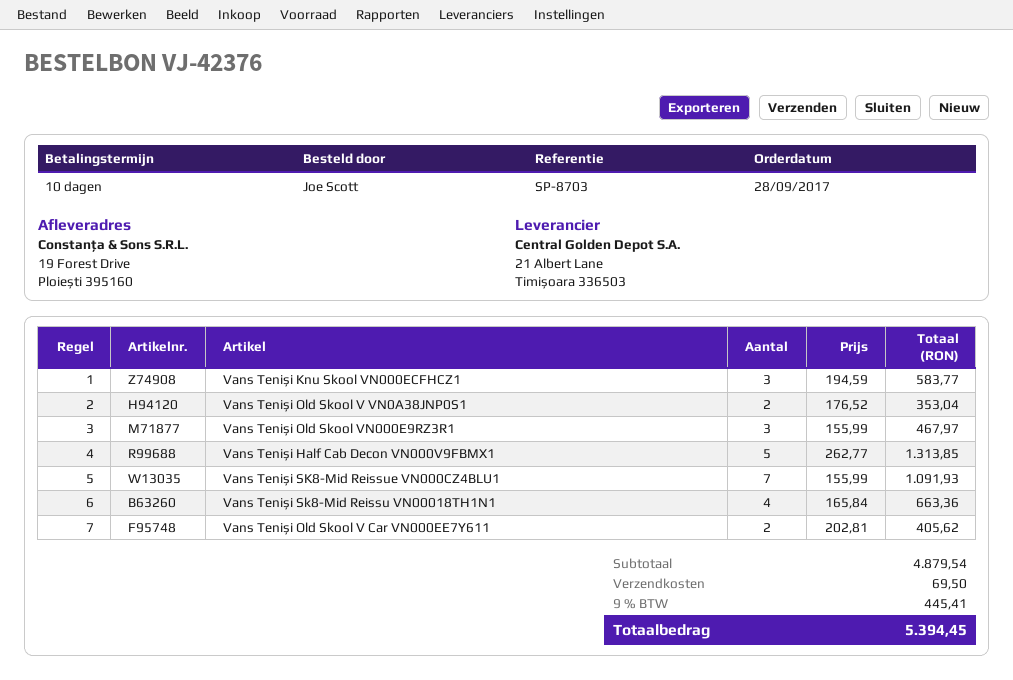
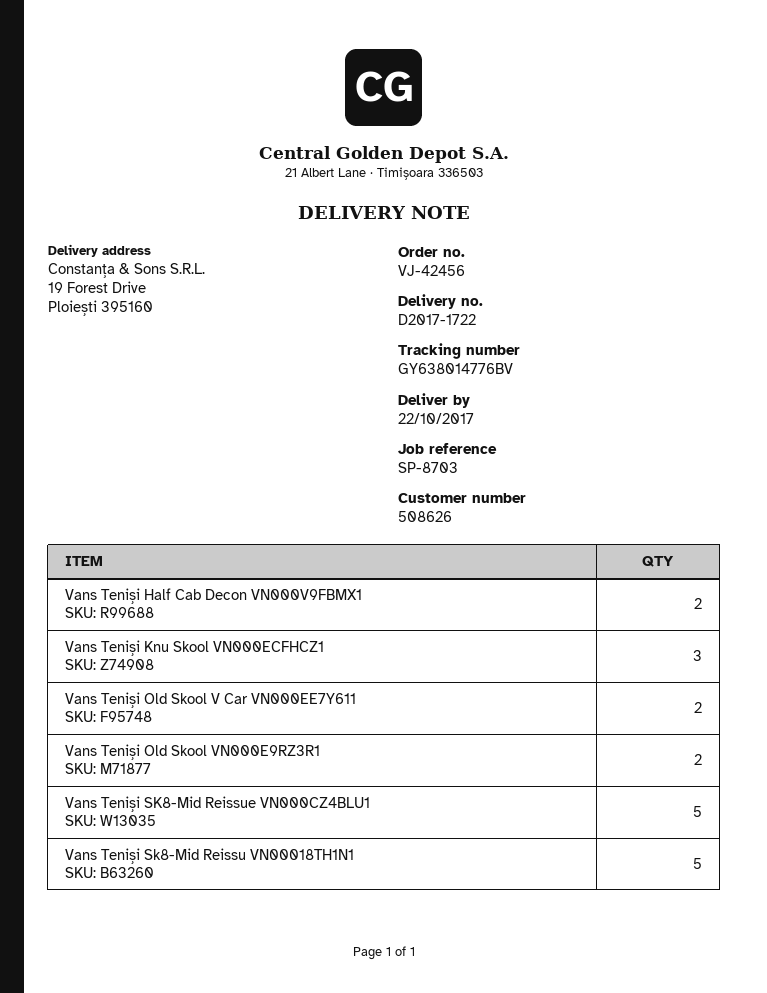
order number: VJ-42376 -> VJ-42456
Vans Teniși Old Skool V VN0A38JNP0S1: 2 -> none
Vans Teniși Old Skool VN000E9RZ3R1: 3 -> 2
Vans Teniși Half Cab Decon VN000V9FBMX1: 5 -> 2
Vans Teniși SK8-Mid Reissue VN000CZ4BLU1: 7 -> 5
Vans Teniși Sk8-Mid Reissu VN00018TH1N1: 4 -> 5

